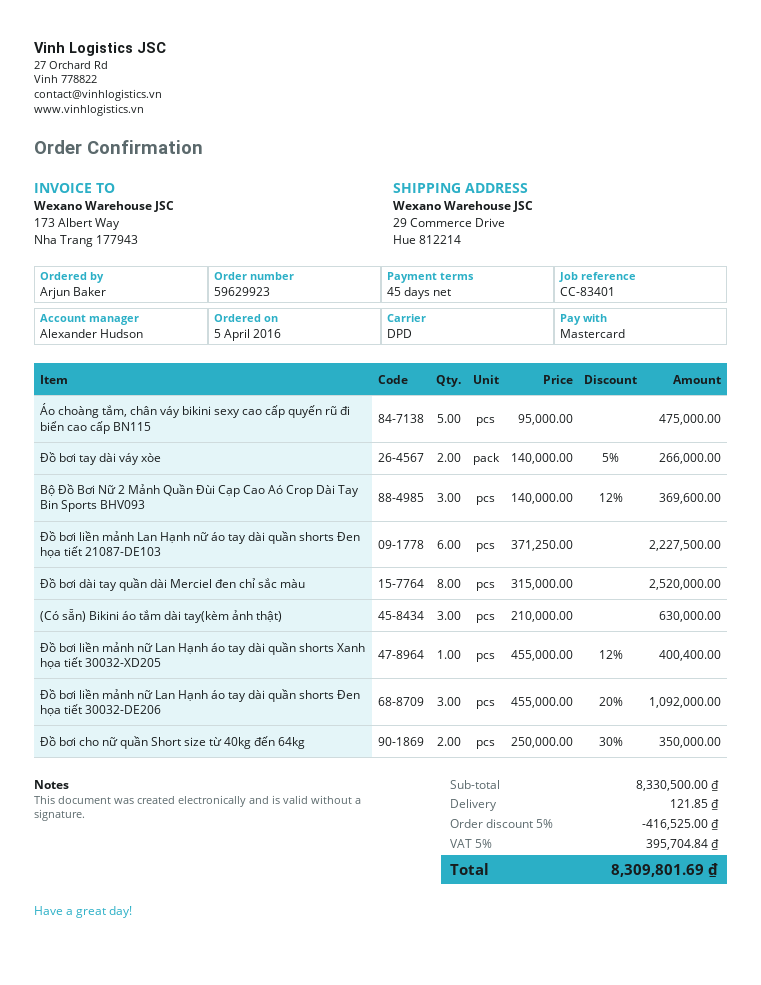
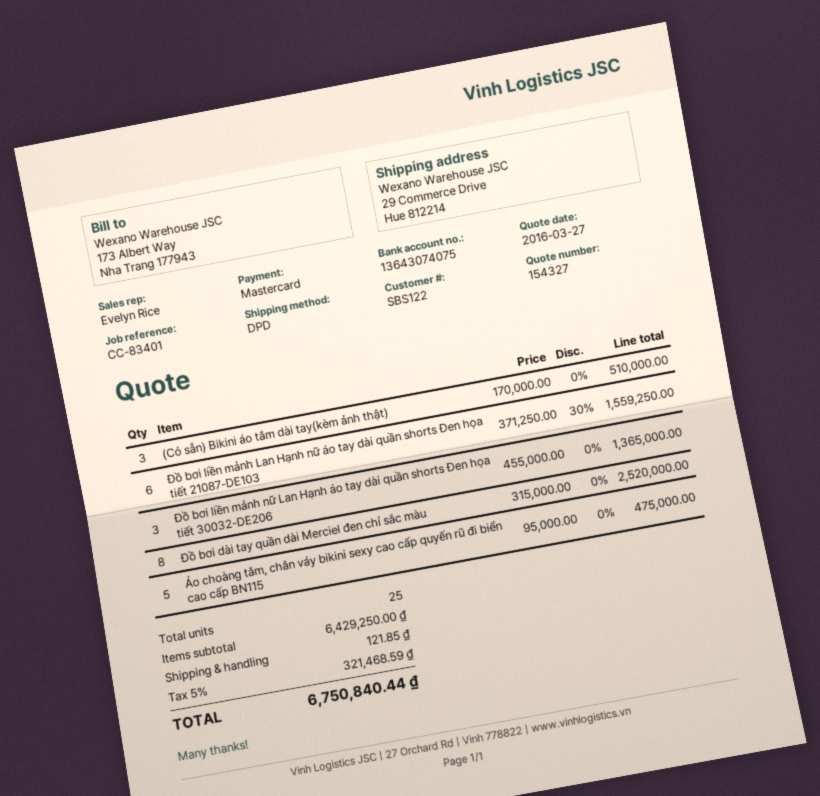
sales rep: Alexander Hudson -> Evelyn Rice
Đồ bơi tay dài váy xòe: 2 x 140000.00 - 5% = 266000.00 -> none
Bộ Đồ Bơi Nữ 2 Mảnh Quần Đùi Cạp Cao Aó Crop Dài Tay Bin Sports BHV093: 3 x 140000.00 - 12% = 369600.00 -> none
Đồ bơi liền mảnh Lan Hạnh nữ áo tay dài quần shorts Đen họa tiết 21087-DE103: 6 x 371250.00 = 2227500.00 -> 6 x 371250.00 - 30% = 1559250.00
(Có sẵn) Bikini áo tắm dài tay(kèm ảnh thật): 3 x 210000.00 = 630000.00 -> 3 x 170000.00 = 510000.00
Đồ bơi liền mảnh nữ Lan Hạnh áo tay dài quần shorts Xanh họa tiết 30032-XD205: 1 x 455000.00 - 12% = 400400.00 -> none
Đồ bơi liền mảnh nữ Lan Hạnh áo tay dài quần shorts Đen họa tiết 30032-DE206: 3 x 455000.00 - 20% = 1092000.00 -> 3 x 455000.00 = 1365000.00
Đồ bơi cho nữ quần Short size từ 40kg đến 64kg: 2 x 250000.00 - 30% = 350000.00 -> none
subtotal: 8330500.00 -> 6429250.00
discount: 5% = 416525.00 -> none
tax: 5% = 395704.84 -> 5% = 321468.59
total: 8309801.69 -> 6750840.44

